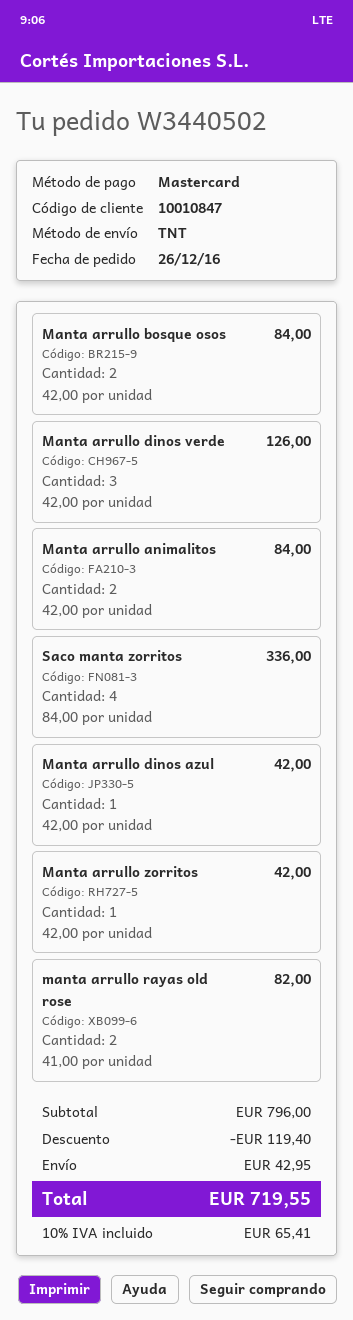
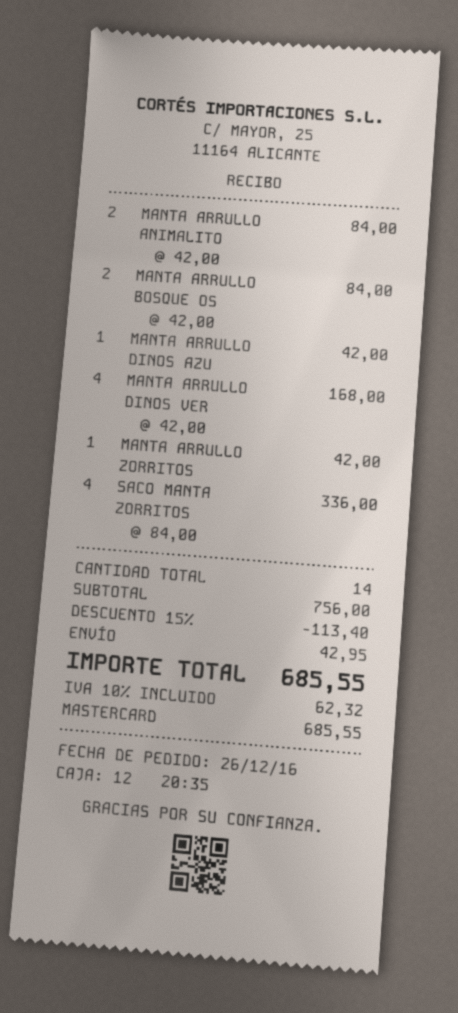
Manta arrullo dinos verde: 3 x 42.00 = 126.00 -> 4 x 42.00 = 168.00
manta arrullo rayas old rose: 2 x 41.00 = 82.00 -> none
subtotal: 796.00 -> 756.00
discount: 119.40 -> 113.40
tax: 10% = 65.41 -> 10% = 62.32
total: 719.55 -> 685.55

